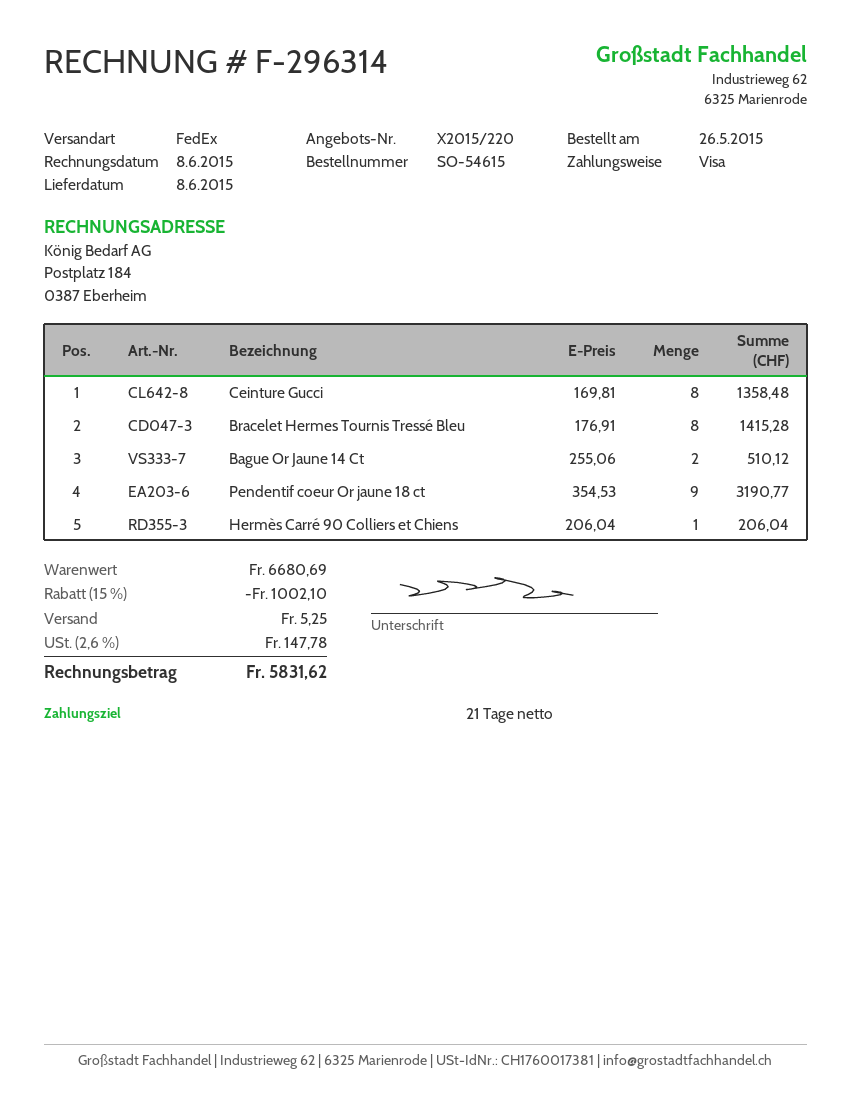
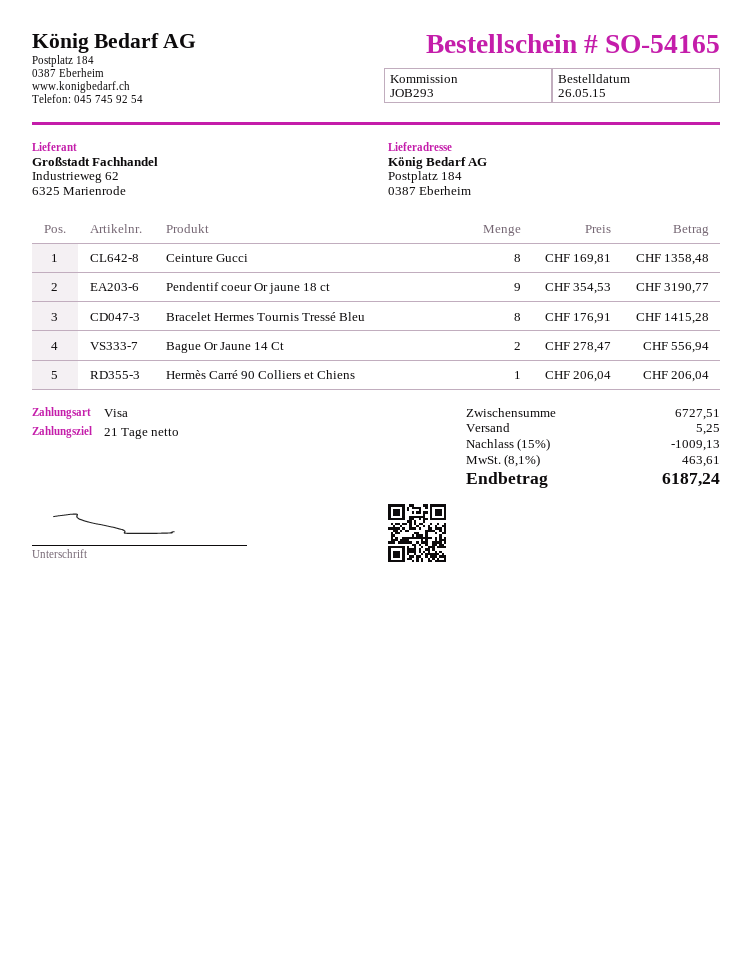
order number: SO-54615 -> SO-54165
Bague Or Jaune 14 Ct: 2 x 255.06 = 510.12 -> 2 x 278.47 = 556.94
subtotal: 6680.69 -> 6727.51
discount: 15% = 1002.10 -> 15% = 1009.13
tax: 2.6% = 147.78 -> 8.1% = 463.61
total: 5831.62 -> 6187.24

